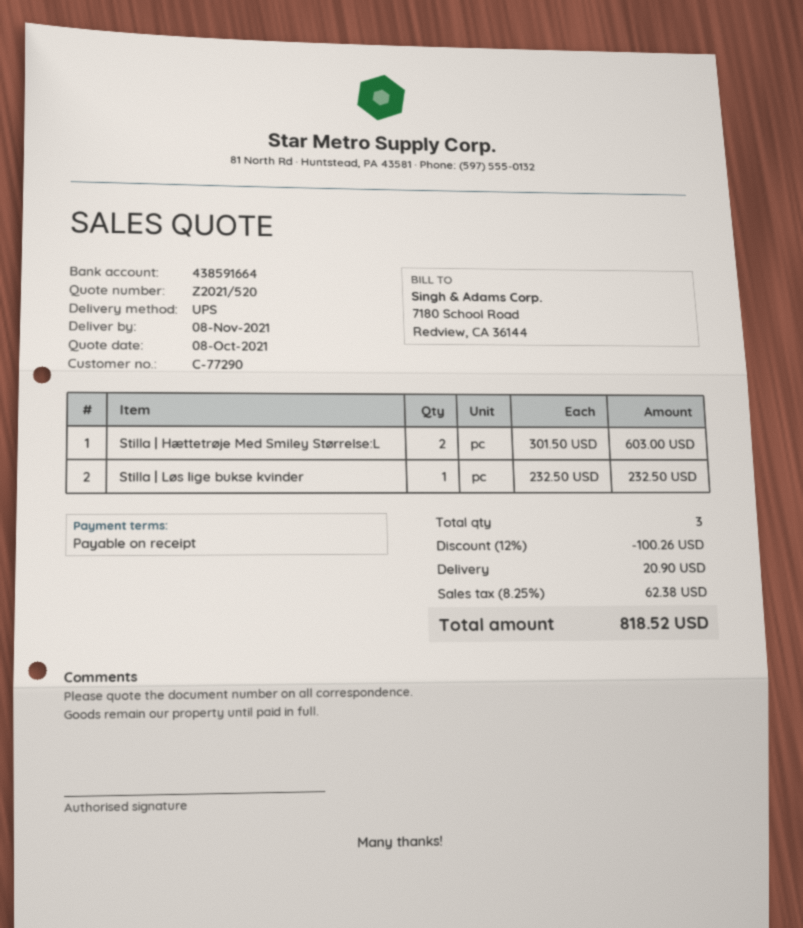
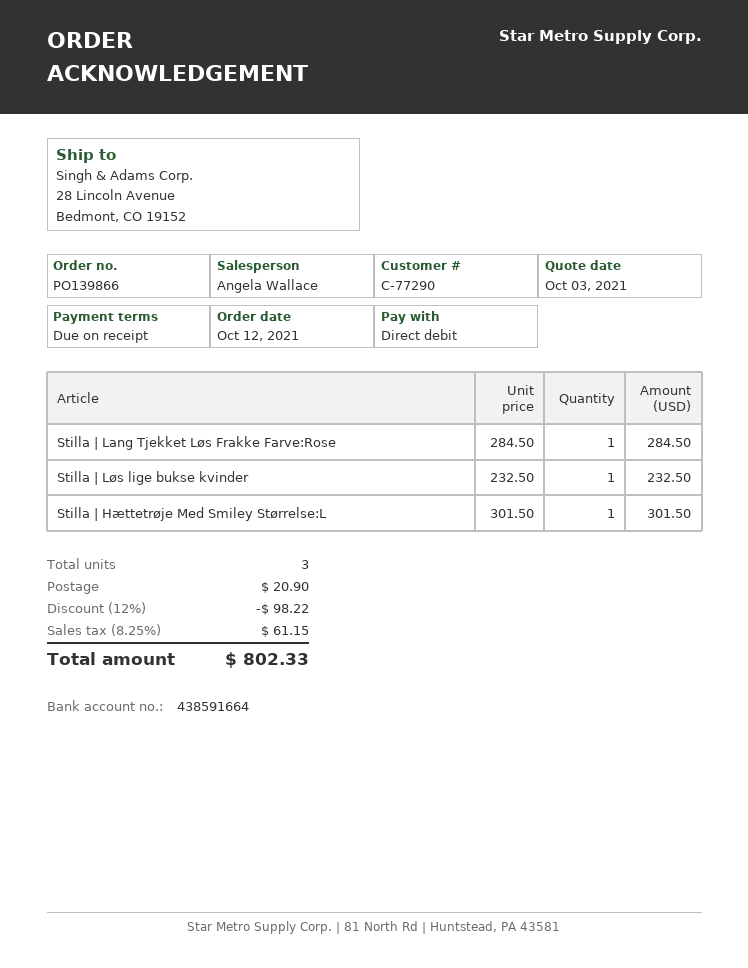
quote date: 2021-10-08 -> 2021-10-03
Stilla | Hættetrøje Med Smiley Størrelse:L: 2 x 301.50 = 603.00 -> 1 x 301.50 = 301.50
Stilla | Lang Tjekket Løs Frakke Farve:Rose: none -> 1 x 284.50 = 284.50
discount: 12% = 100.26 -> 12% = 98.22
tax: 8.25% = 62.38 -> 8.25% = 61.15
total: 818.52 -> 802.33

